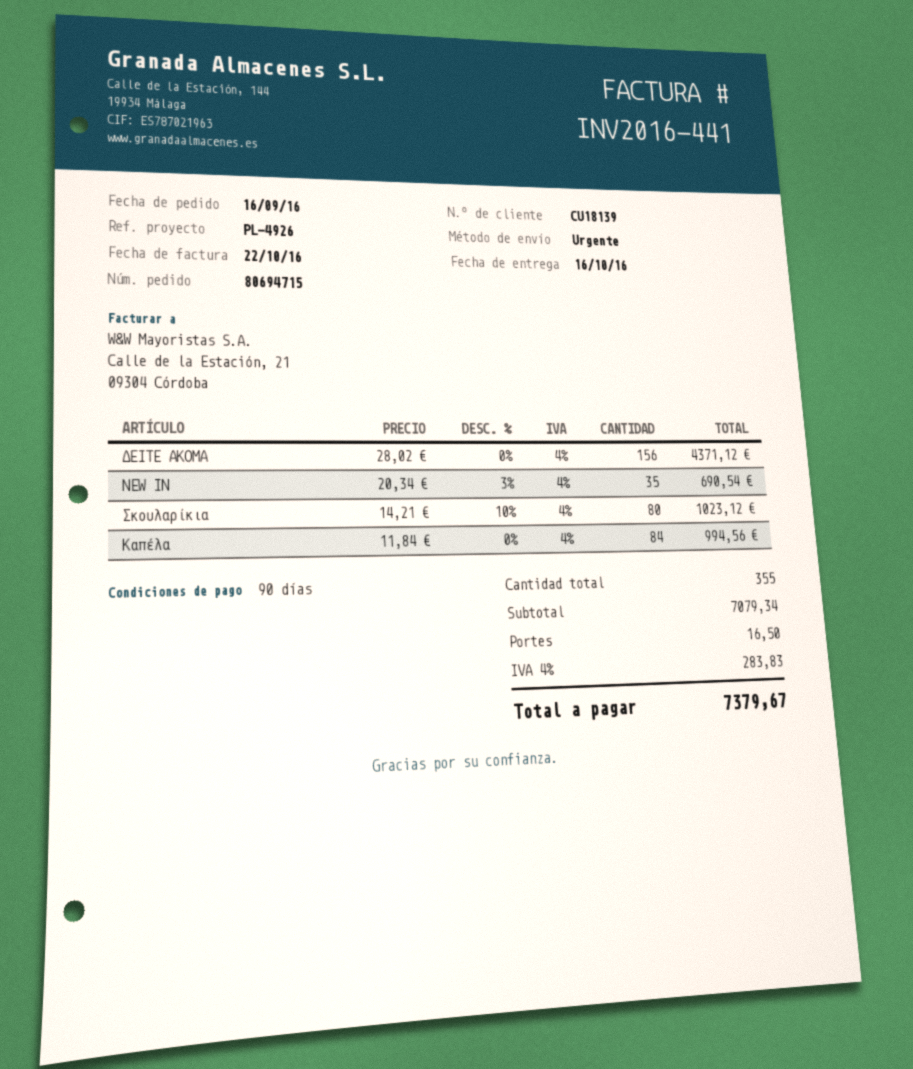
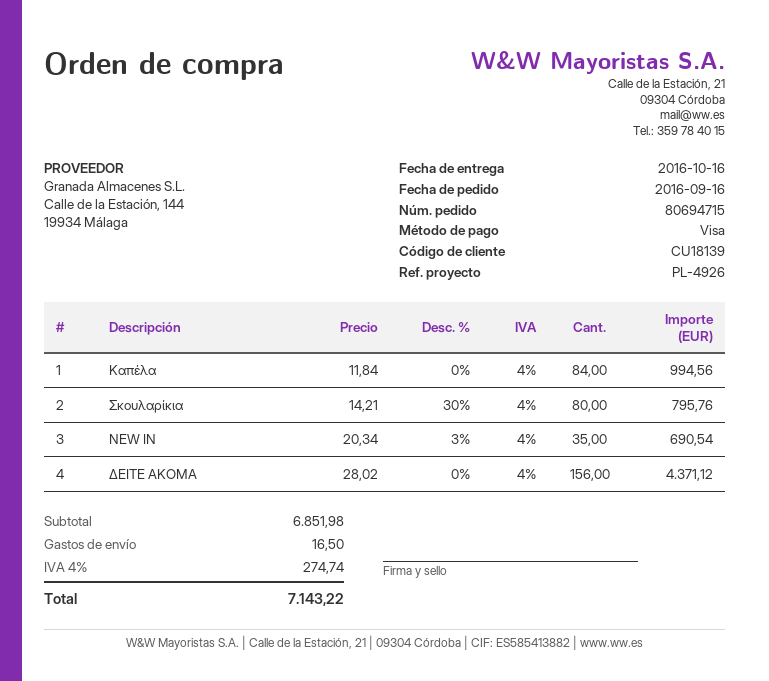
Σκουλαρίκια: 80 x 14.21 - 10% = 1023.12 -> 80 x 14.21 - 30% = 795.76
subtotal: 7079.34 -> 6851.98
tax: 4% = 283.83 -> 4% = 274.74
total: 7379.67 -> 7143.22

